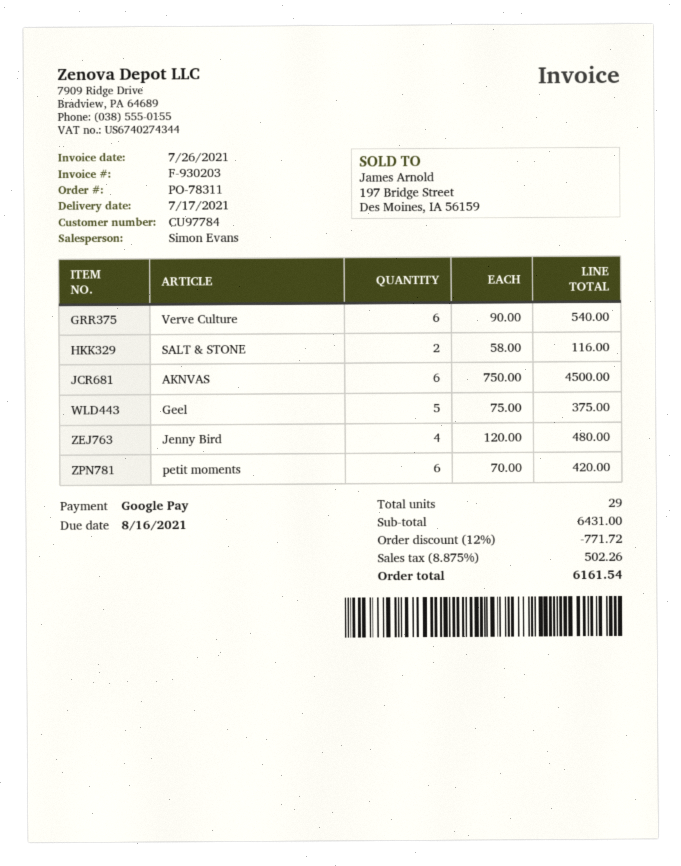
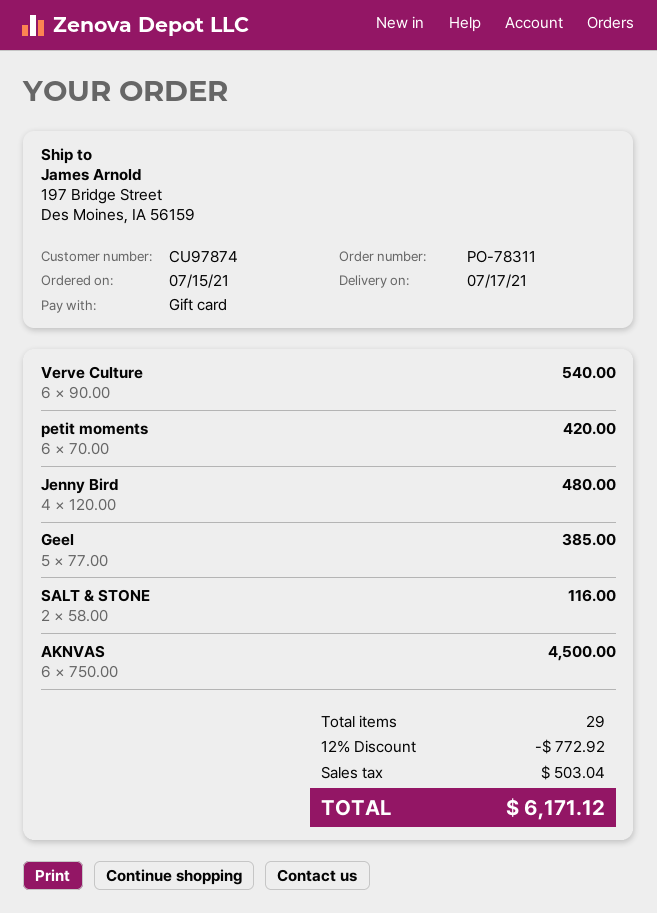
customer number: CU97784 -> CU97874
payment method: Google Pay -> gift card
Geel: 5 x 75.00 = 375.00 -> 5 x 77.00 = 385.00
discount: 12% = 771.72 -> 12% = 772.92
tax: 502.26 -> 503.04
total: 6161.54 -> 6171.12

